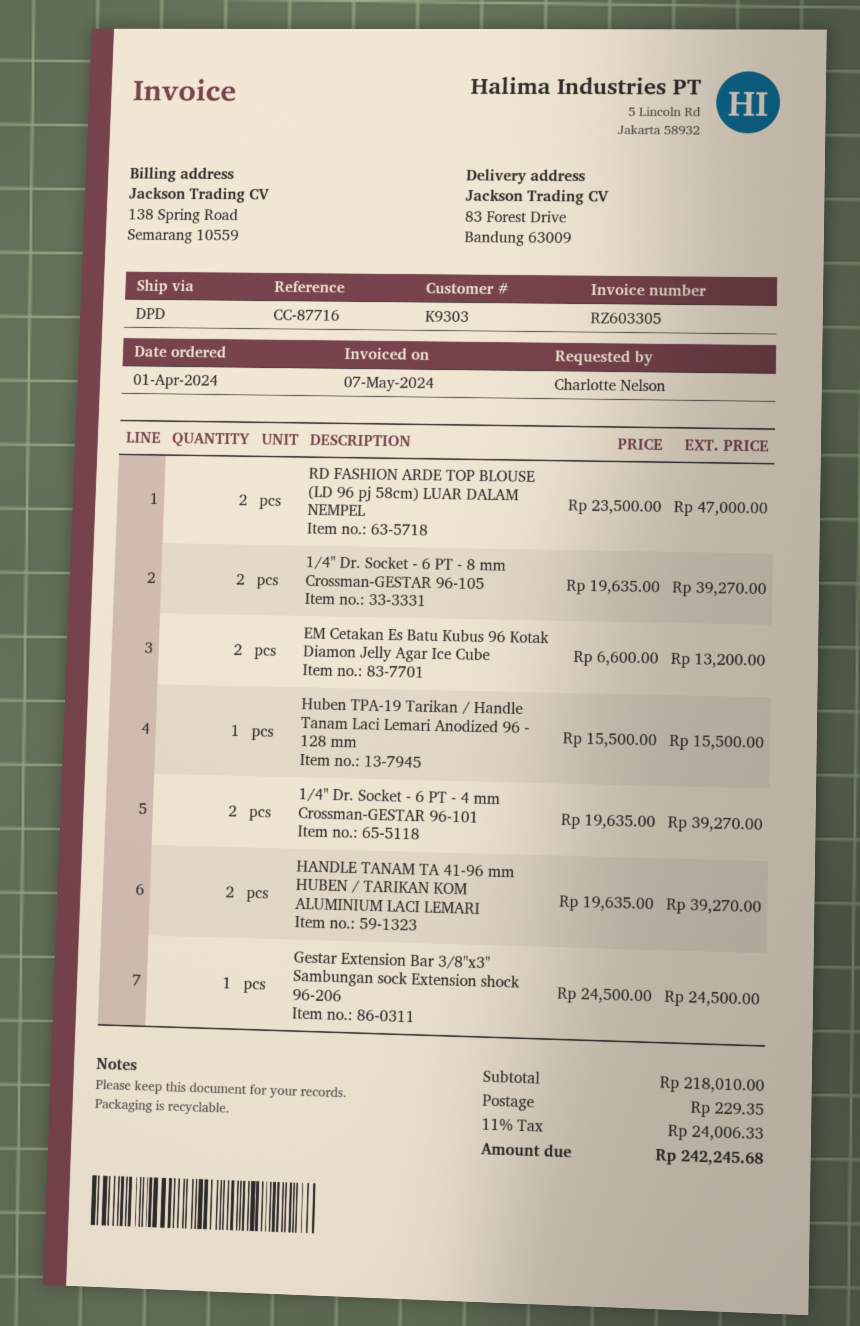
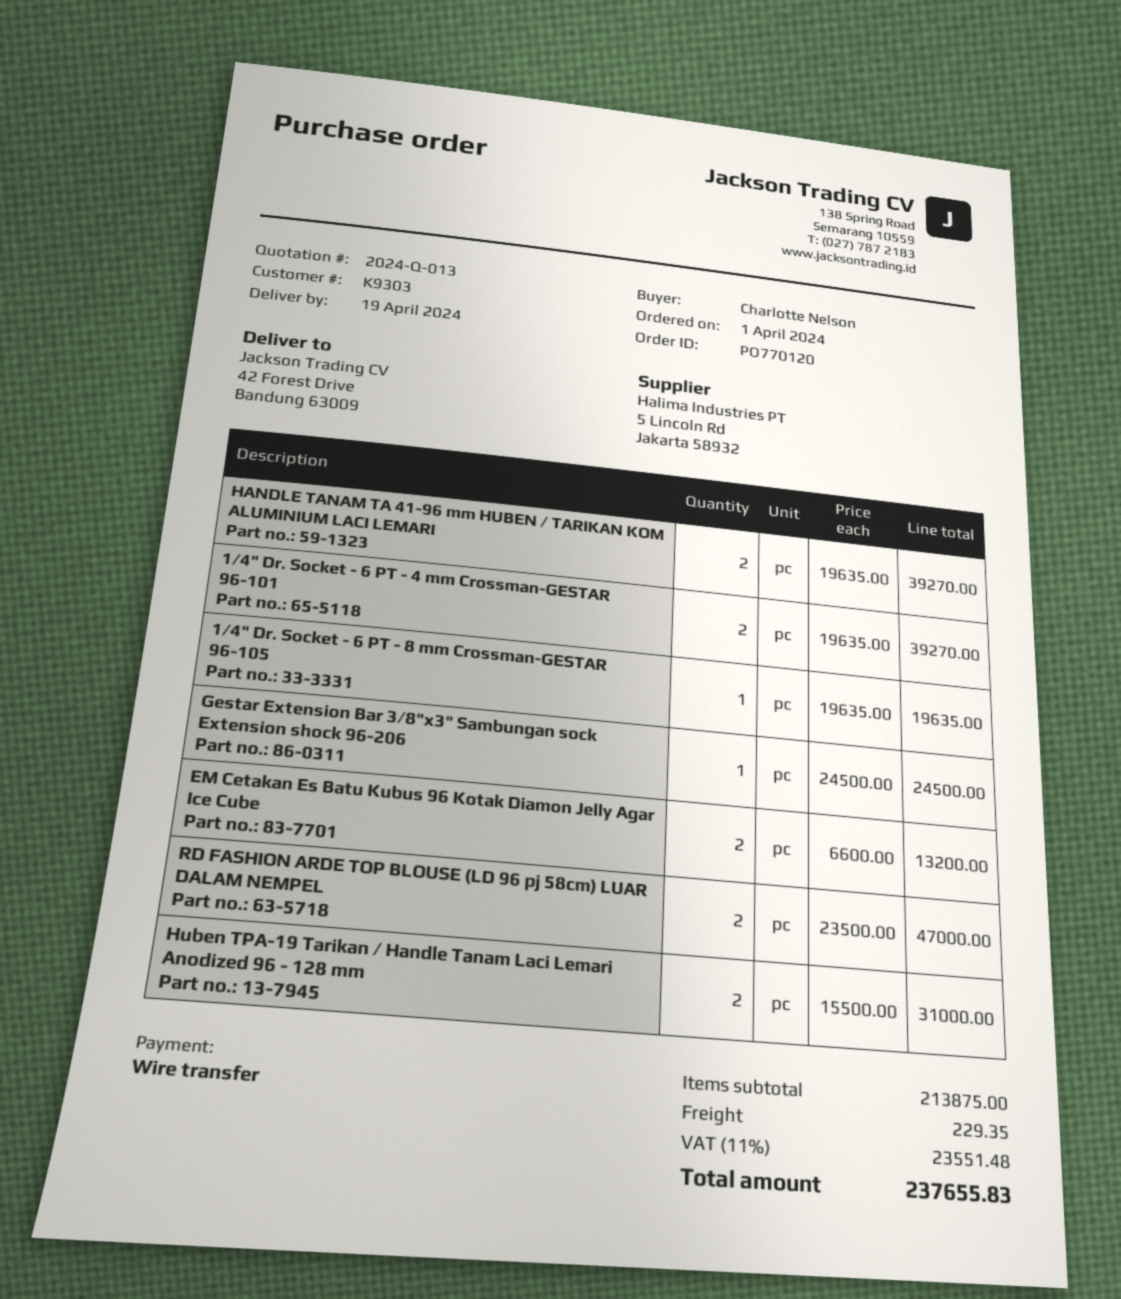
ship to: 83 Forest Drive, Bandung 63009 -> 42 Forest Drive, Bandung 63009
1/4" Dr. Socket - 6 PT - 8 mm Crossman-GESTAR 96-105: 2 x 19635.00 = 39270.00 -> 1 x 19635.00 = 19635.00
Huben TPA-19 Tarikan / Handle Tanam Laci Lemari Anodized 96 - 128 mm: 1 x 15500.00 = 15500.00 -> 2 x 15500.00 = 31000.00
subtotal: 218010.00 -> 213875.00
tax: 11% = 24006.33 -> 11% = 23551.48
total: 242245.68 -> 237655.83

